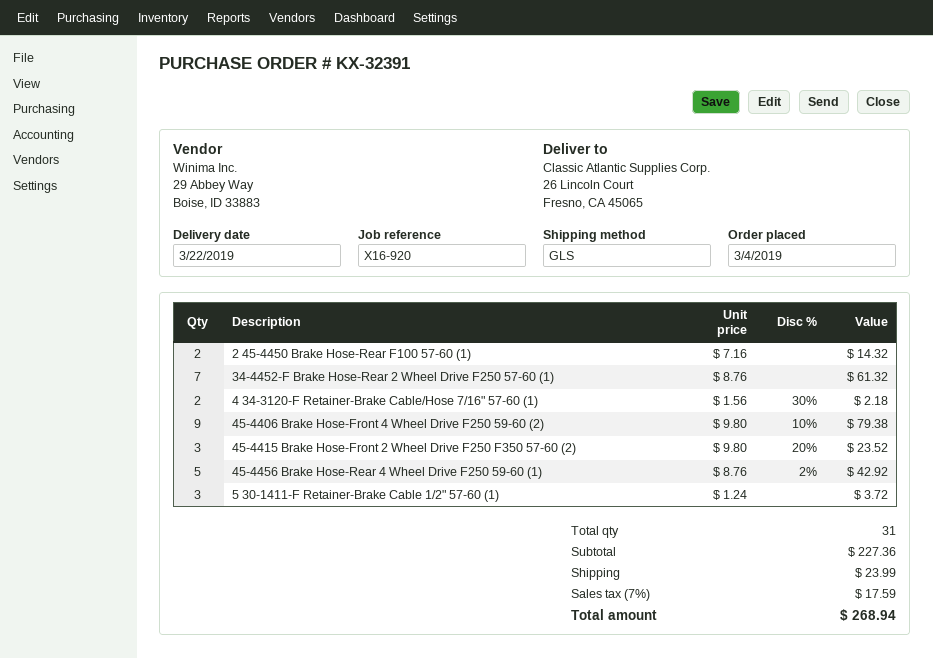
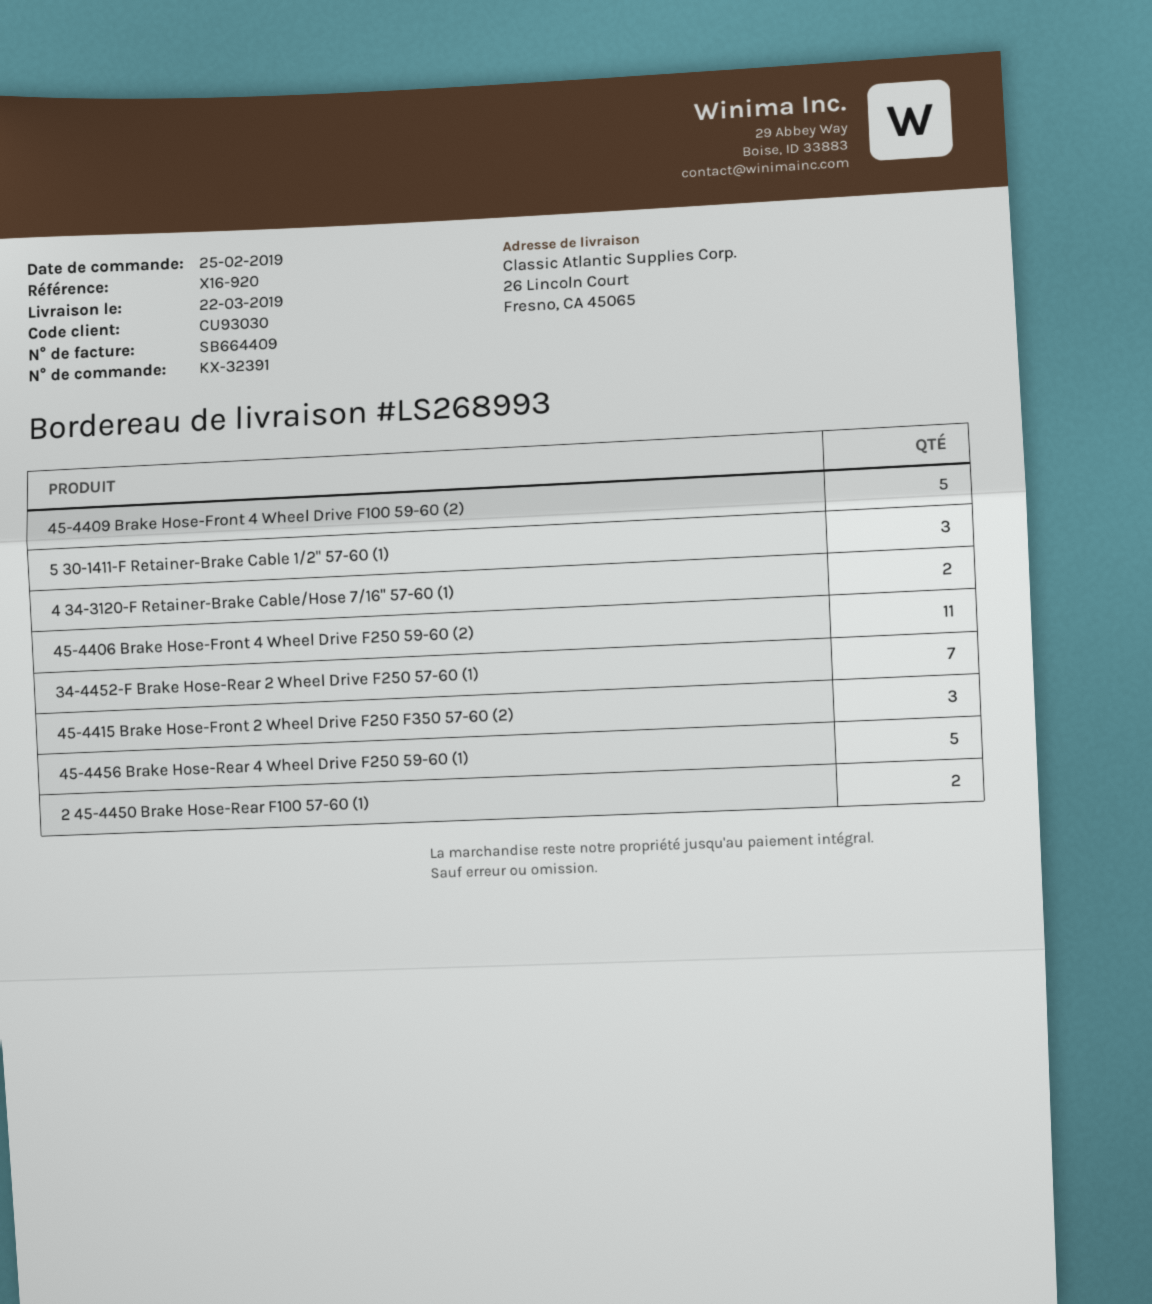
order date: 2019-03-04 -> 2019-02-25
45-4406 Brake Hose-Front 4 Wheel Drive F250 59-60 (2): 9 -> 11
45-4409 Brake Hose-Front 4 Wheel Drive F100 59-60 (2): none -> 5

